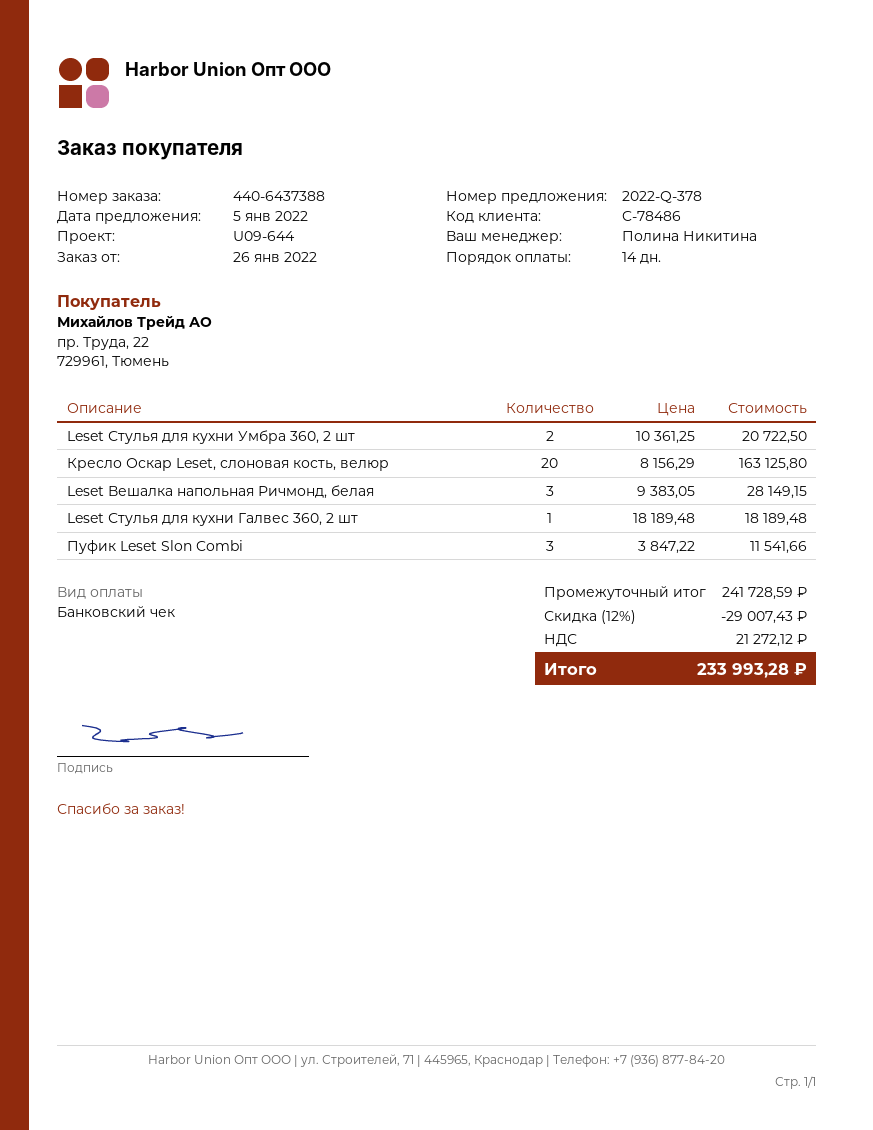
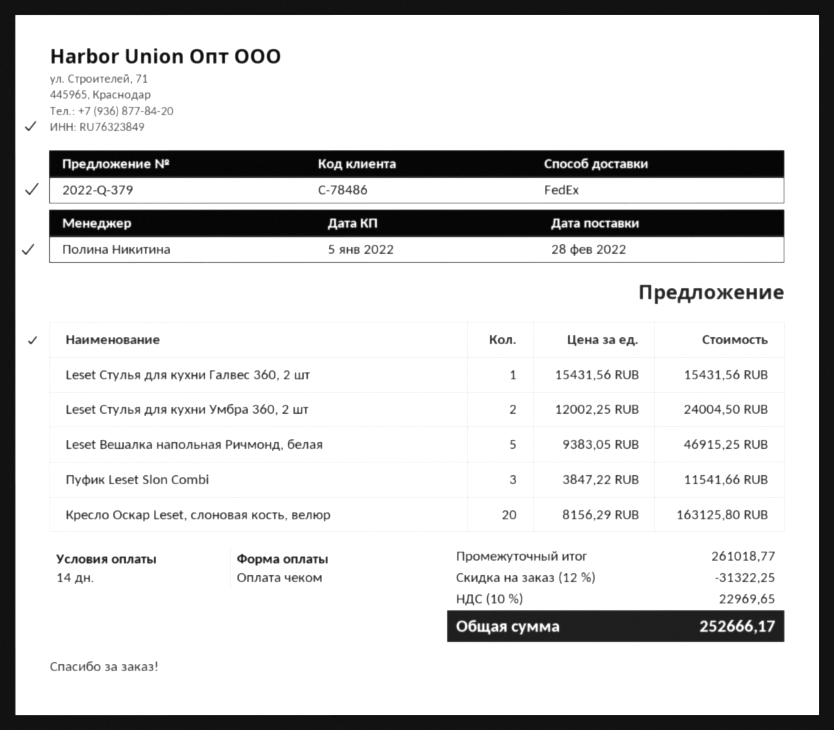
quote number: 2022-Q-378 -> 2022-Q-379
Leset Стулья для кухни Умбра 360, 2 шт: 2 x 10361.25 = 20722.50 -> 2 x 12002.25 = 24004.50
Leset Вешалка напольная Ричмонд, белая: 3 x 9383.05 = 28149.15 -> 5 x 9383.05 = 46915.25
Leset Стулья для кухни Галвес 360, 2 шт: 1 x 18189.48 = 18189.48 -> 1 x 15431.56 = 15431.56
subtotal: 241728.59 -> 261018.77
discount: 12% = 29007.43 -> 12% = 31322.25
tax: 21272.12 -> 22969.65
total: 233993.28 -> 252666.17

